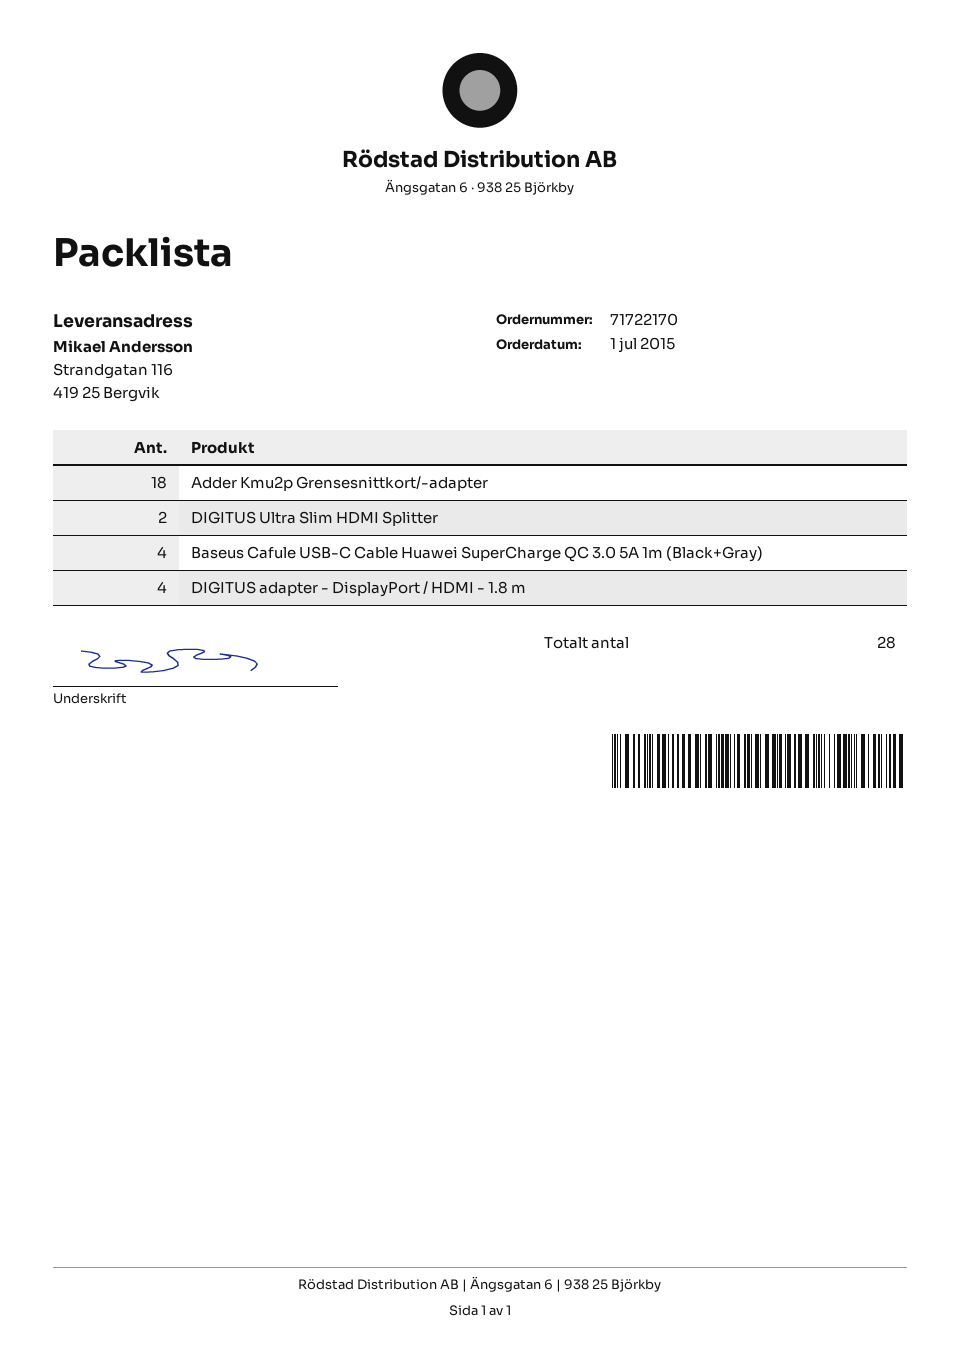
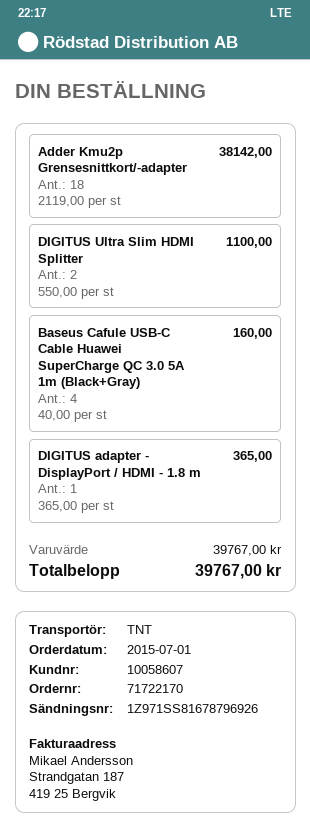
DIGITUS adapter - DisplayPort / HDMI - 1.8 m: 4 -> 1

